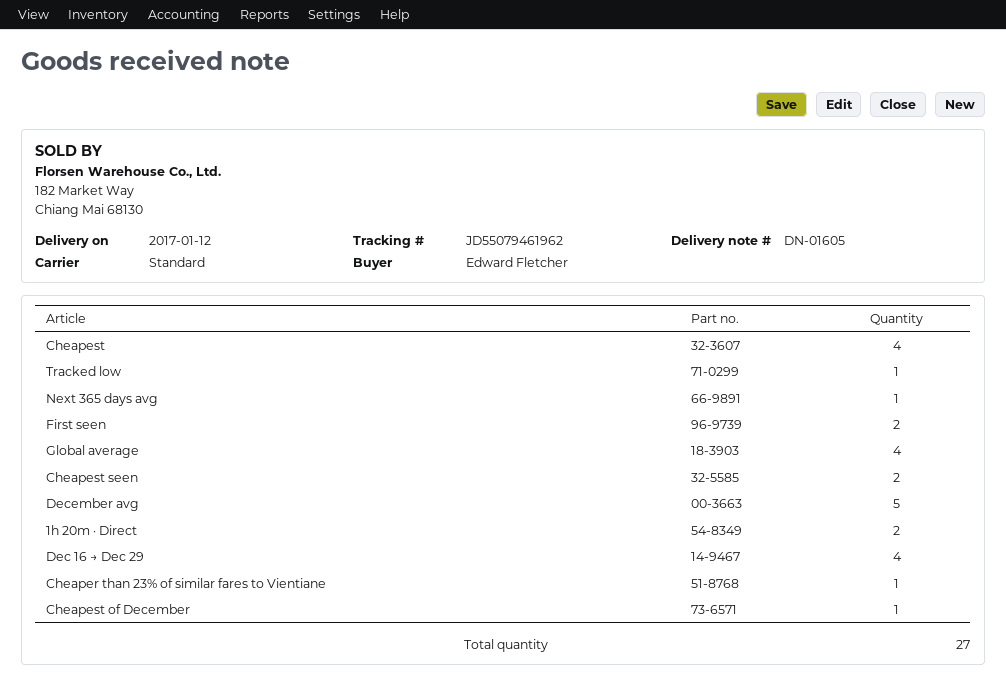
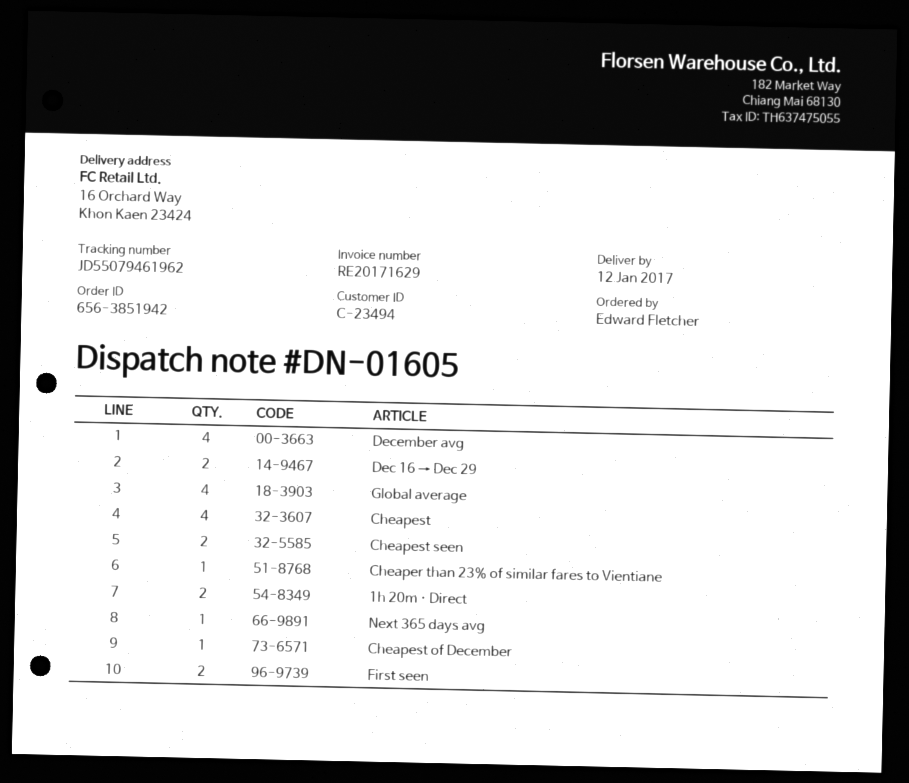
Tracked low: 1 -> none
December avg: 5 -> 4
Dec 16 → Dec 29: 4 -> 2

